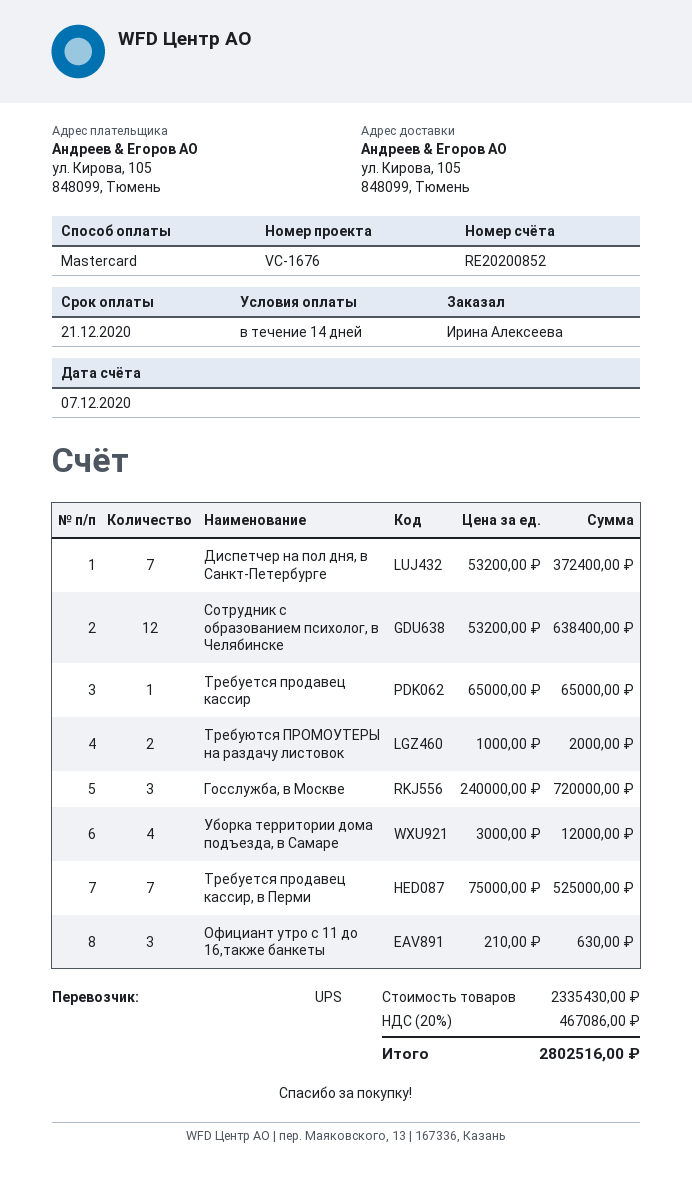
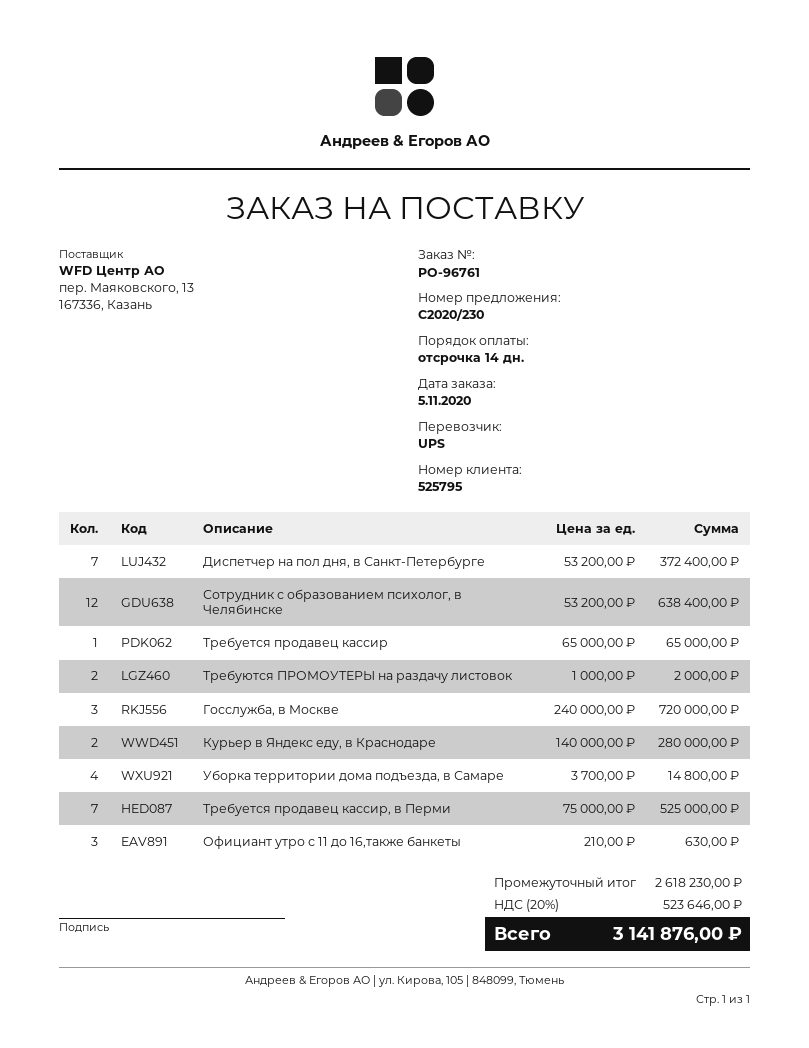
Уборка территории дома подъезда, в Самаре: 4 x 3000.00 = 12000.00 -> 4 x 3700.00 = 14800.00
Курьер в Яндекс еду, в Краснодаре: none -> 2 x 140000.00 = 280000.00
subtotal: 2335430.00 -> 2618230.00
tax: 20% = 467086.00 -> 20% = 523646.00
total: 2802516.00 -> 3141876.00

